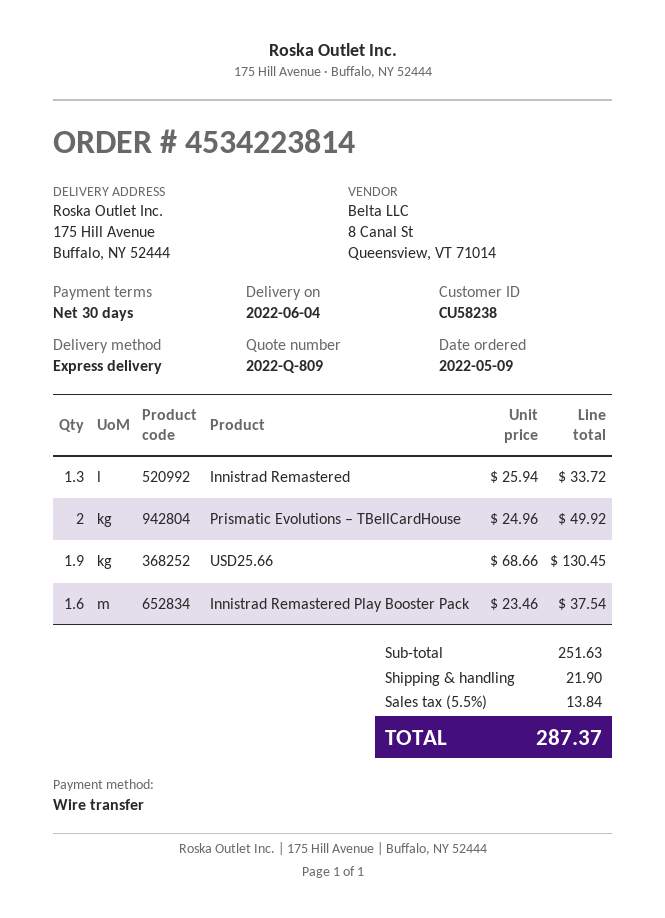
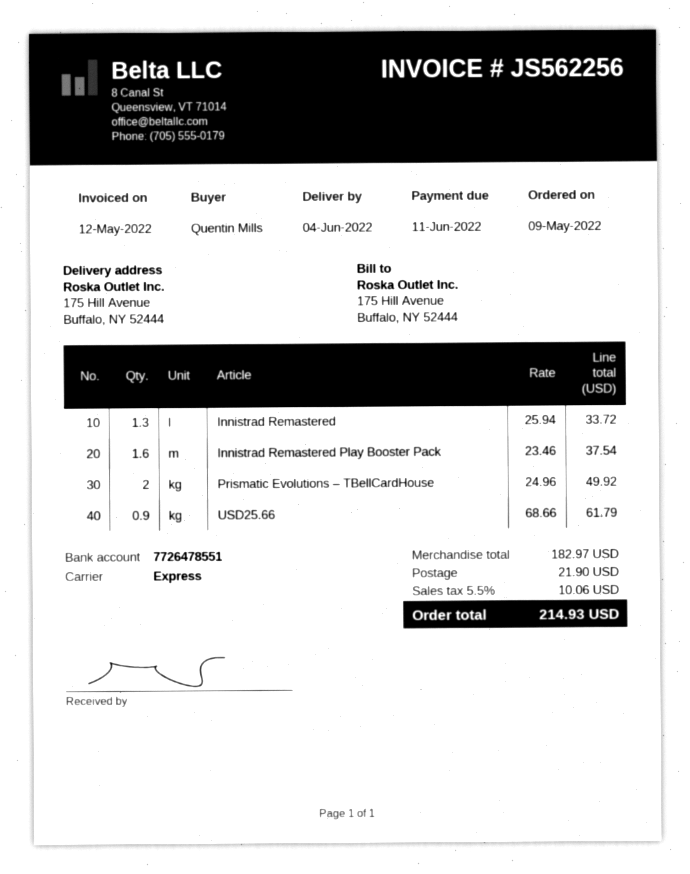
USD25.66: 1.9 x 68.66 = 130.45 -> 0.9 x 68.66 = 61.79
subtotal: 251.63 -> 182.97
tax: 5.5% = 13.84 -> 5.5% = 10.06
total: 287.37 -> 214.93

